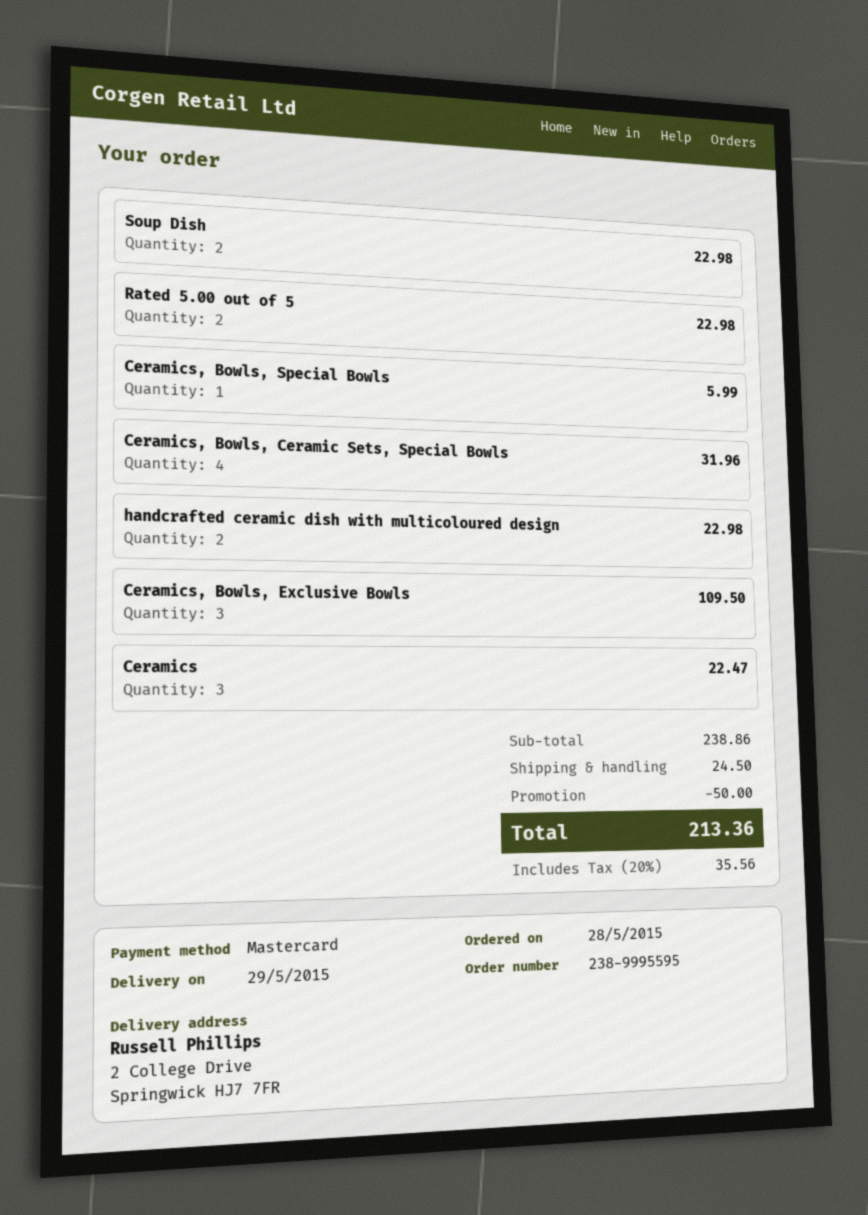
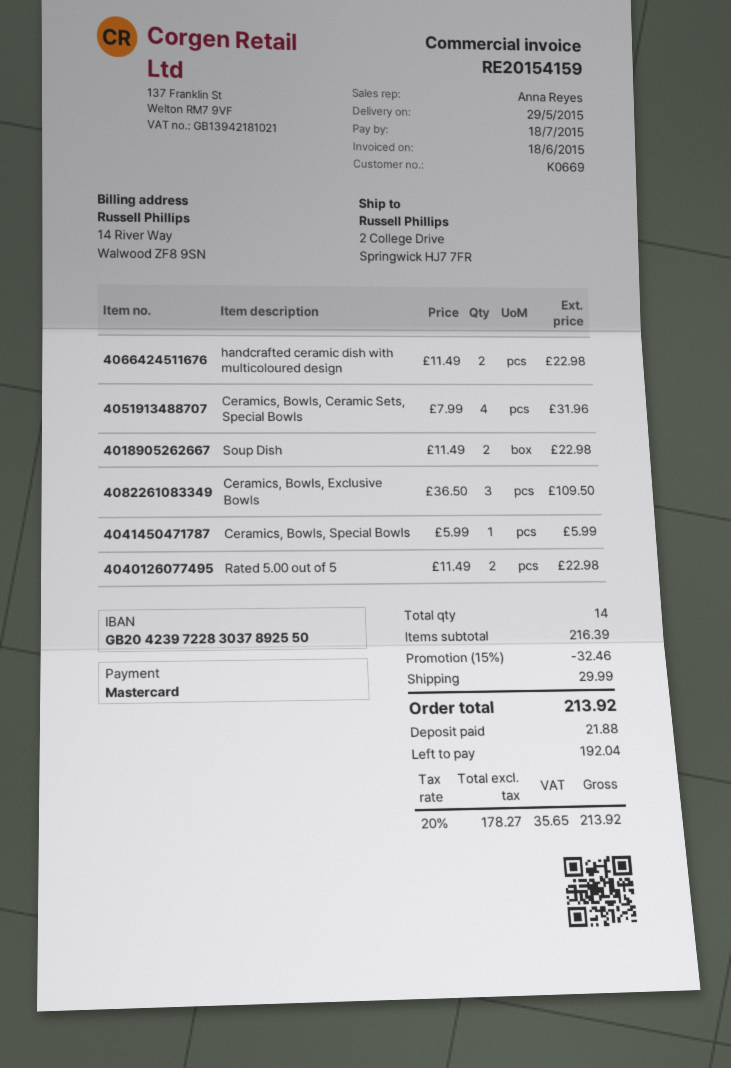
Ceramics: 3 for 22.47 -> none
subtotal: 238.86 -> 216.39
discount: 50.00 -> 32.46
shipping: 24.50 -> 29.99
tax: 20% = 35.56 -> 20% = 35.65
total: 213.36 -> 213.92

